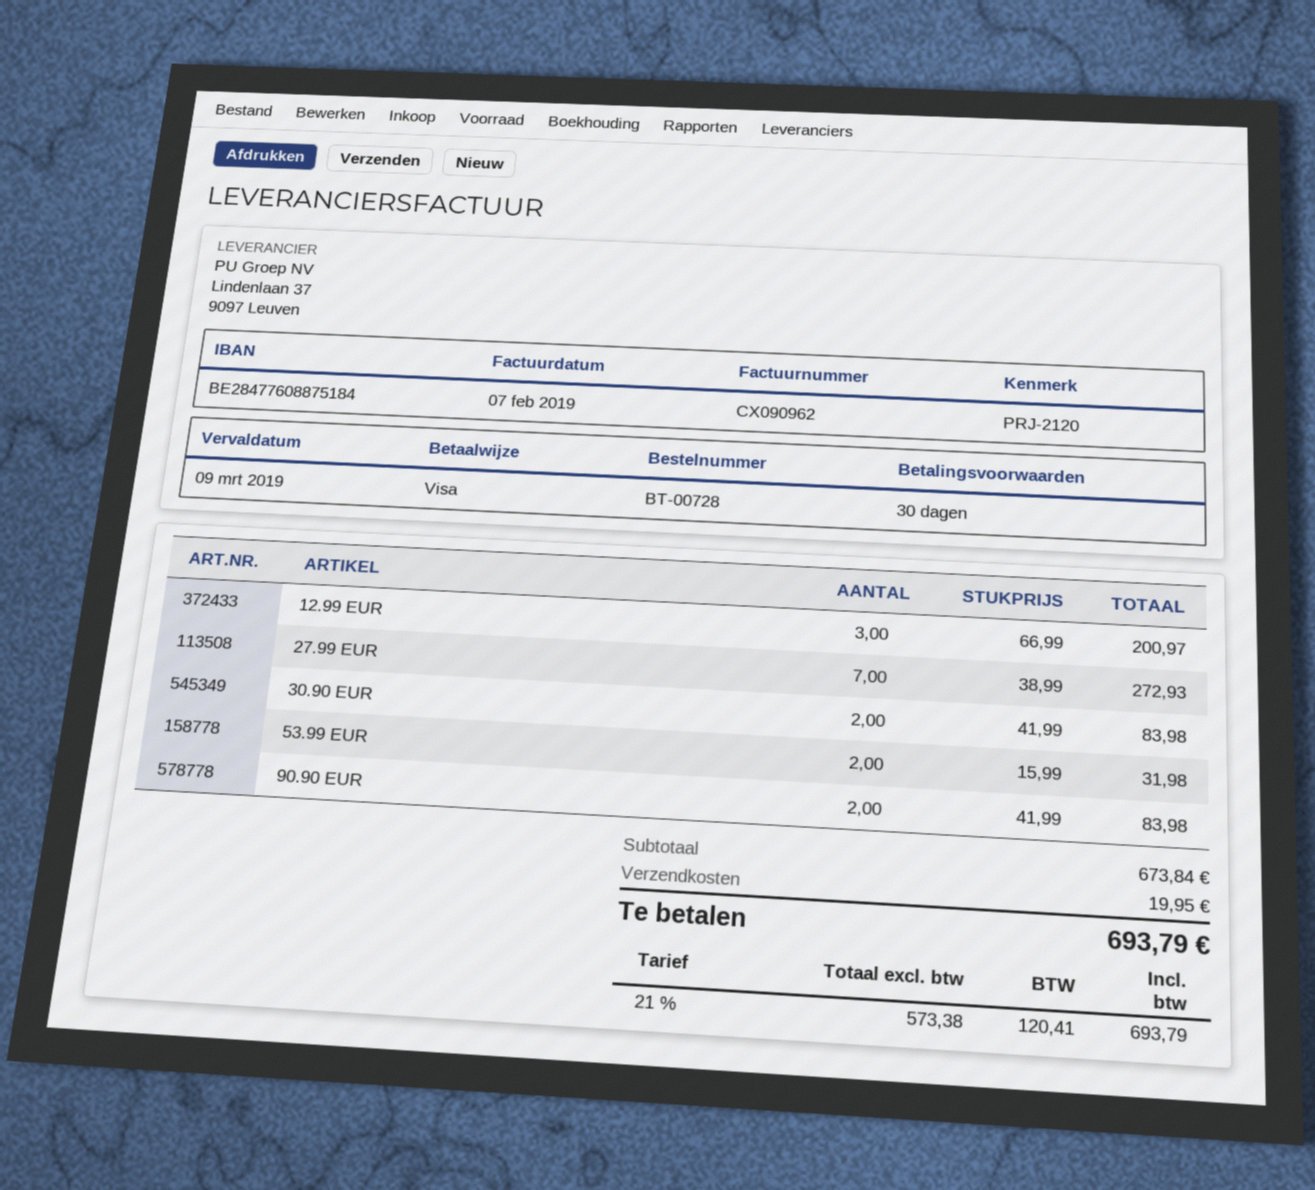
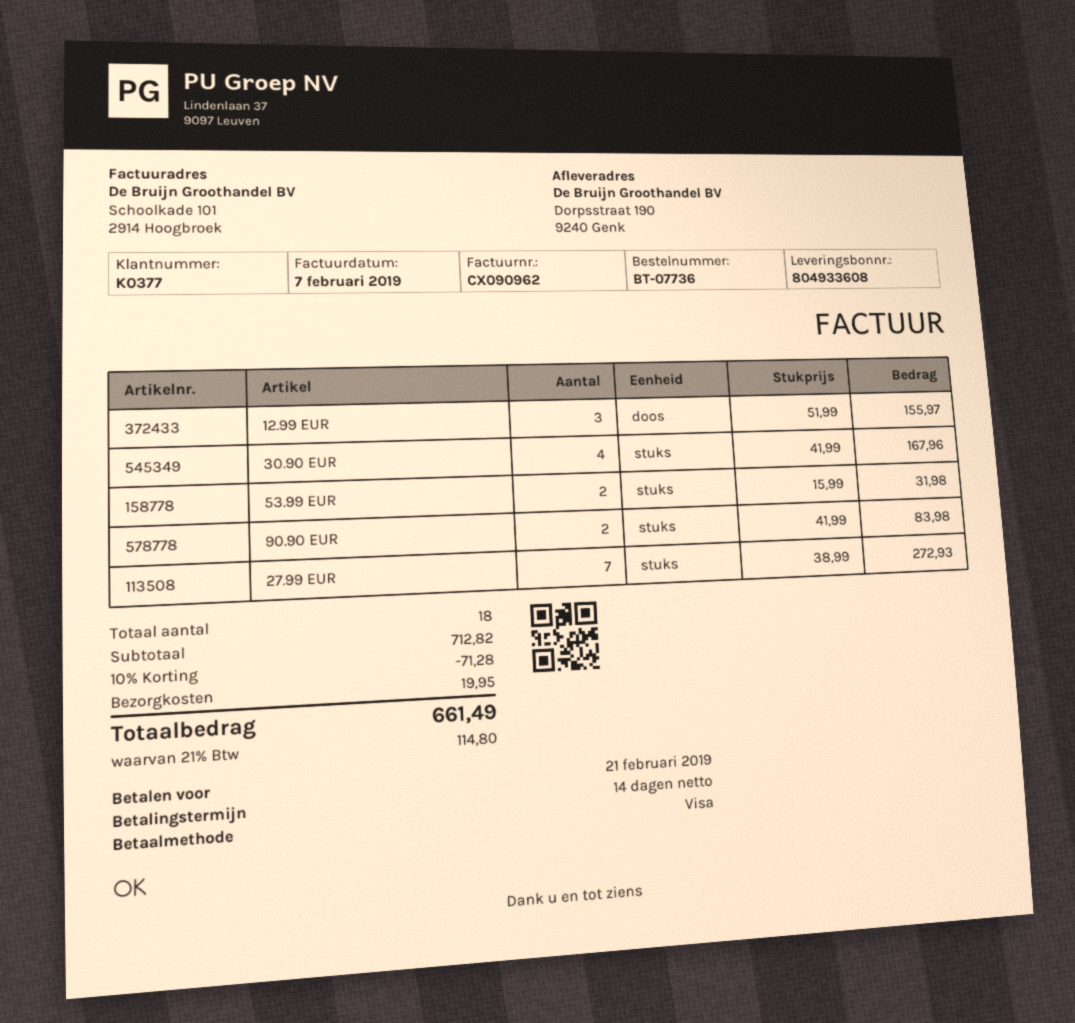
order number: BT-00728 -> BT-07736
payment terms: 30 days -> 14 days
due date: 2019-03-09 -> 2019-02-21
12.99 EUR: 3 x 66.99 = 200.97 -> 3 x 51.99 = 155.97
30.90 EUR: 2 x 41.99 = 83.98 -> 4 x 41.99 = 167.96
subtotal: 673.84 -> 712.82
discount: none -> 10% = 71.28
tax: 21% = 120.41 -> 21% = 114.80
total: 693.79 -> 661.49

